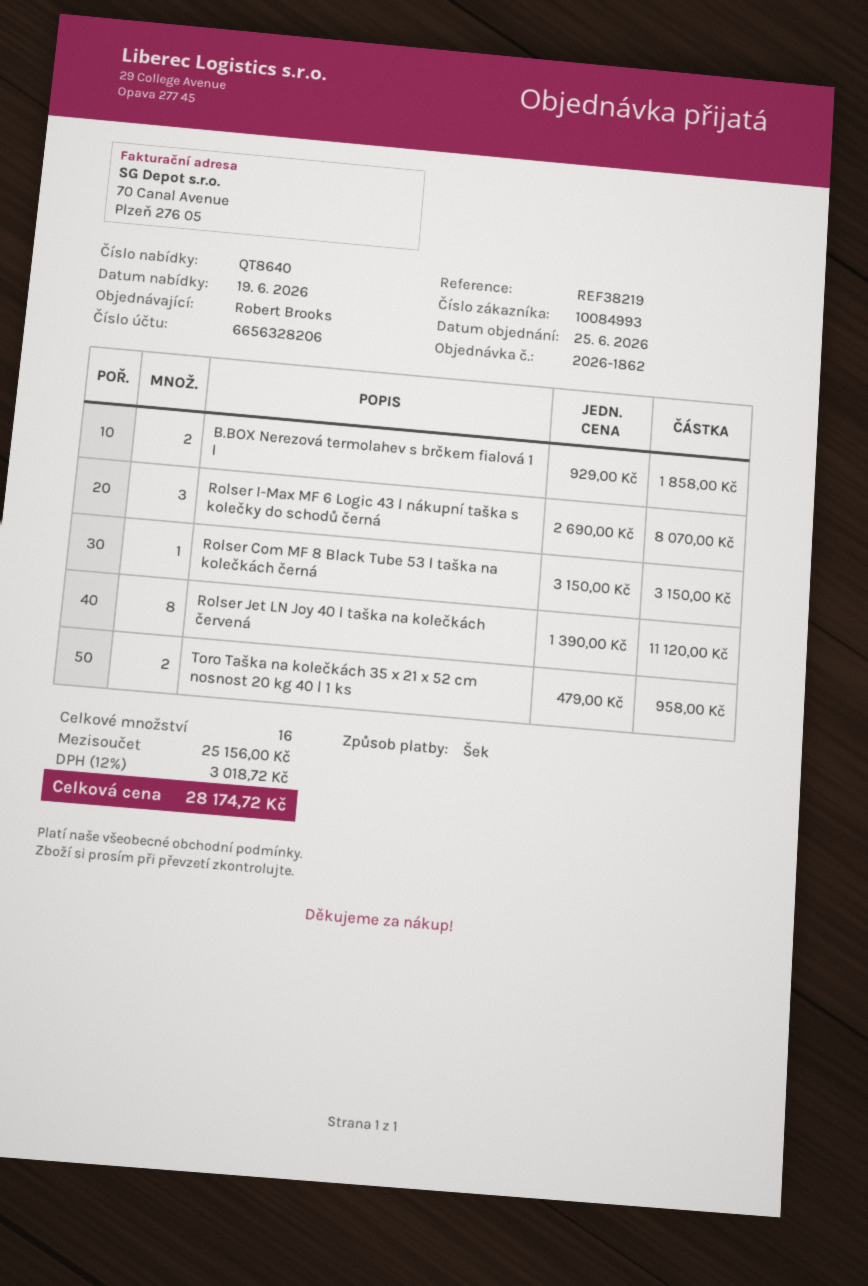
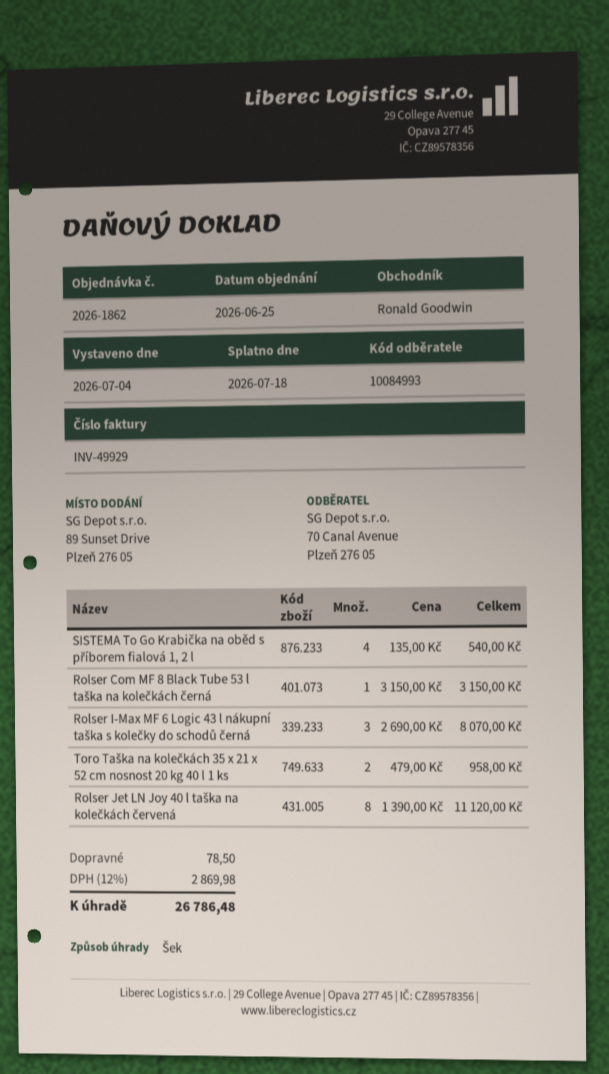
B.BOX Nerezová termolahev s brčkem fialová 1 l: 2 x 929.00 = 1858.00 -> none
SISTEMA To Go Krabička na oběd s příborem fialová 1, 2 l: none -> 4 x 135.00 = 540.00
shipping: none -> 78.50
tax: 12% = 3018.72 -> 12% = 2869.98
total: 28174.72 -> 26786.48

